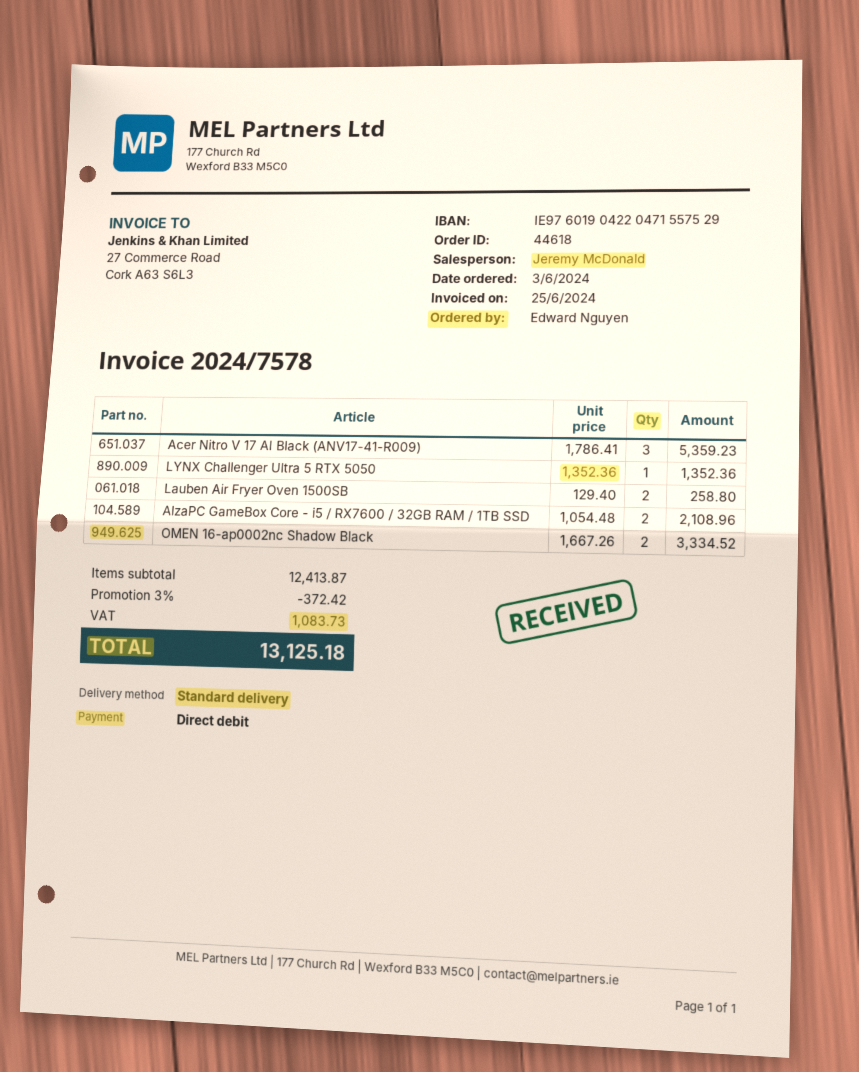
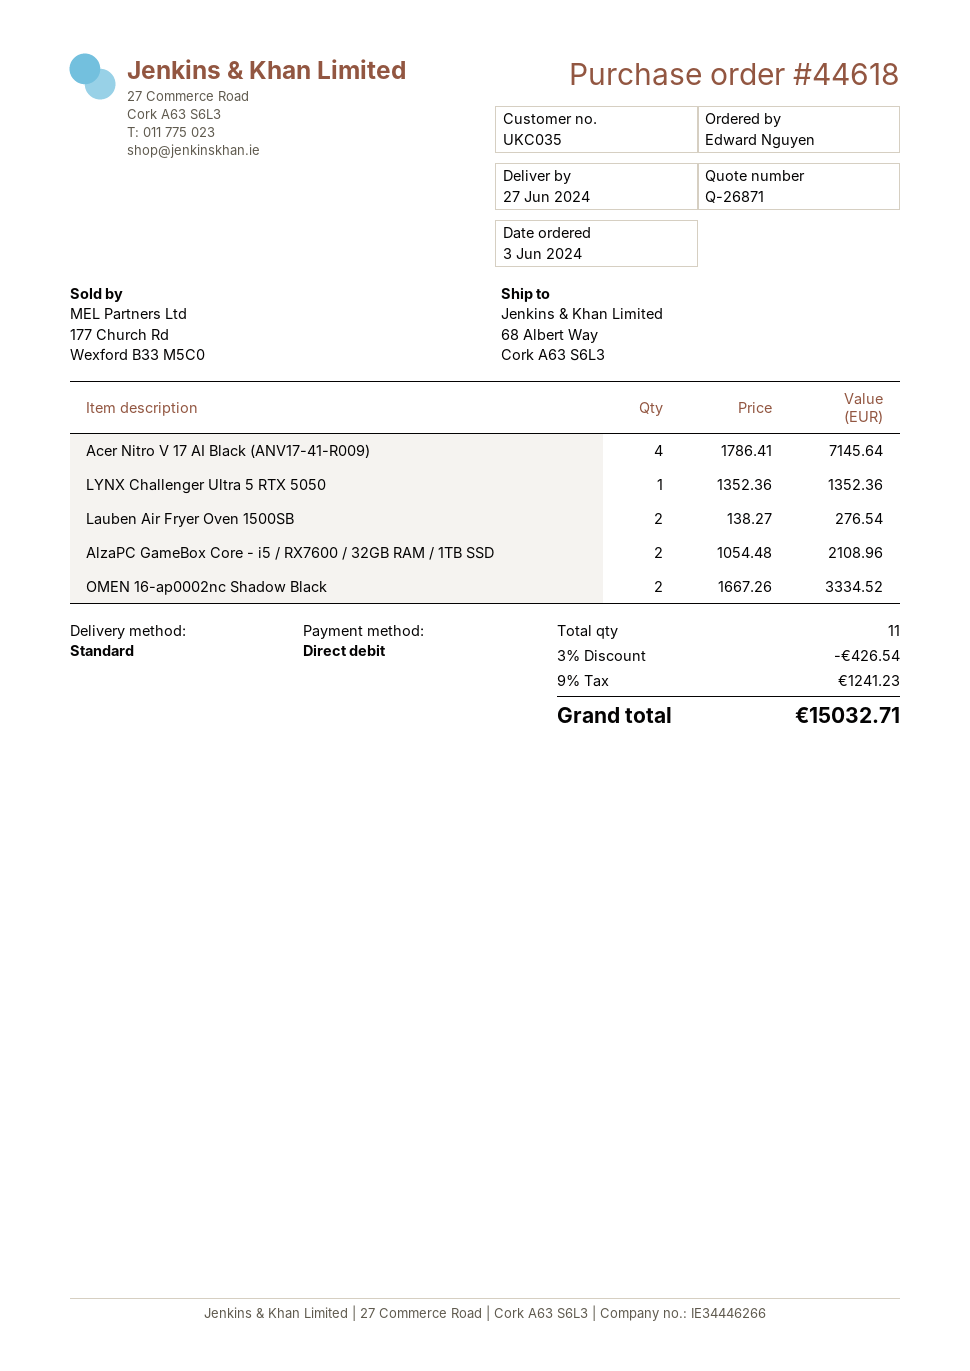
Acer Nitro V 17 AI Black (ANV17-41-R009): 3 x 1786.41 = 5359.23 -> 4 x 1786.41 = 7145.64
Lauben Air Fryer Oven 1500SB: 2 x 129.40 = 258.80 -> 2 x 138.27 = 276.54
discount: 3% = 372.42 -> 3% = 426.54
tax: 1083.73 -> 1241.23
total: 13125.18 -> 15032.71

